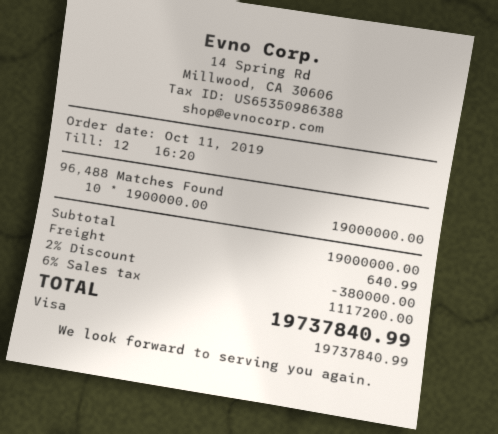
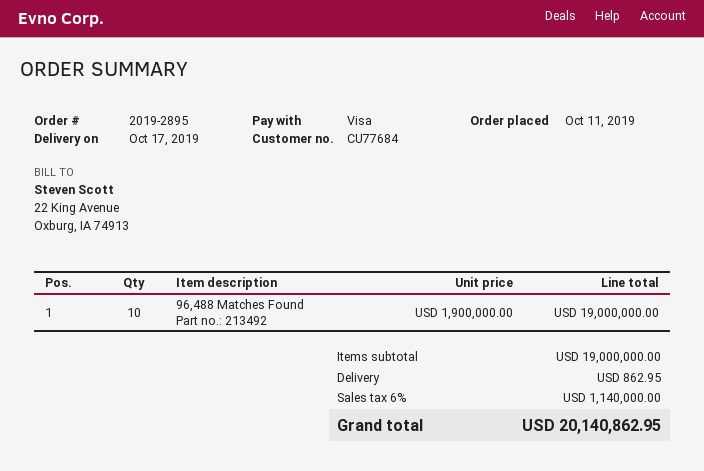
discount: 2% = 380000.00 -> none
shipping: 640.99 -> 862.95
tax: 6% = 1117200.00 -> 6% = 1140000.00
total: 19737840.99 -> 20140862.95

